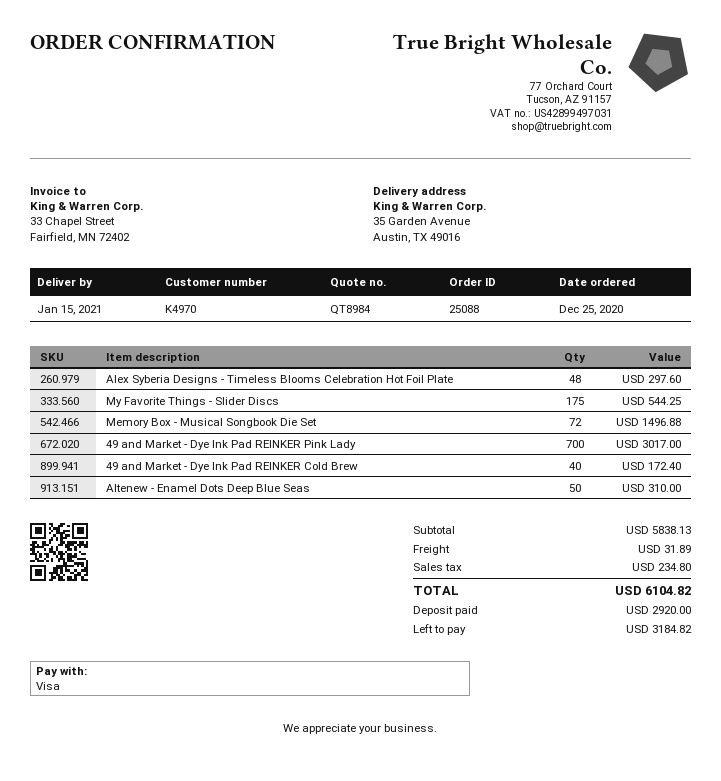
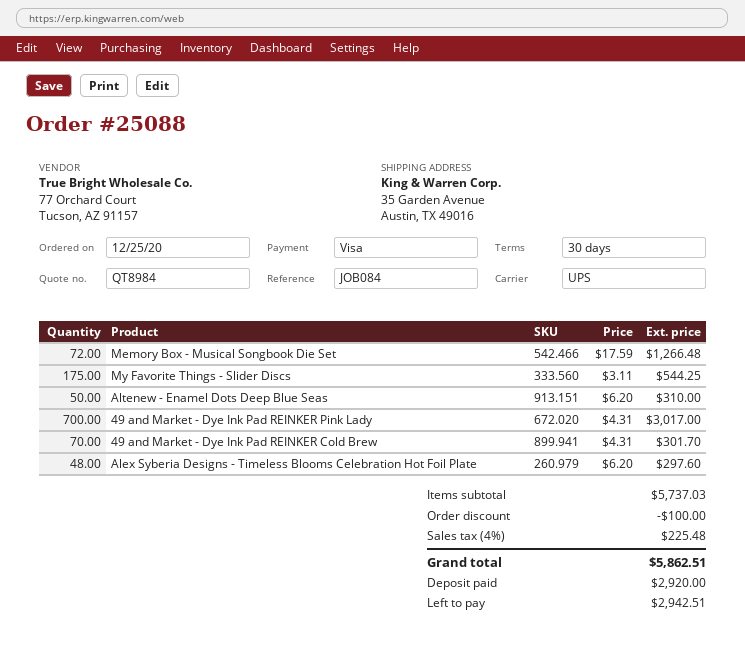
Memory Box - Musical Songbook Die Set: 72 for 1496.88 -> 72 for 1266.48
49 and Market - Dye Ink Pad REINKER Cold Brew: 40 for 172.40 -> 70 for 301.70
subtotal: 5838.13 -> 5737.03
discount: none -> 100.00
shipping: 31.89 -> none
tax: 234.80 -> 225.48
total: 6104.82 -> 5862.51
balance: 3184.82 -> 2942.51

